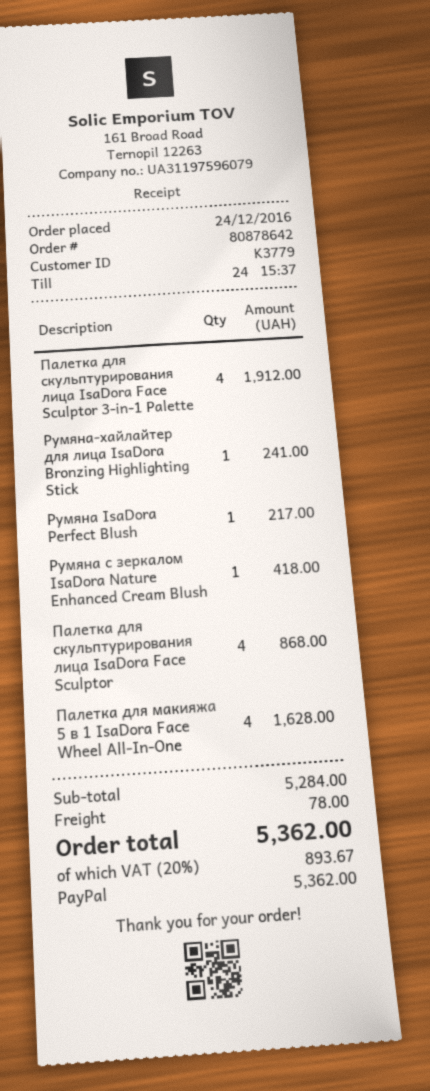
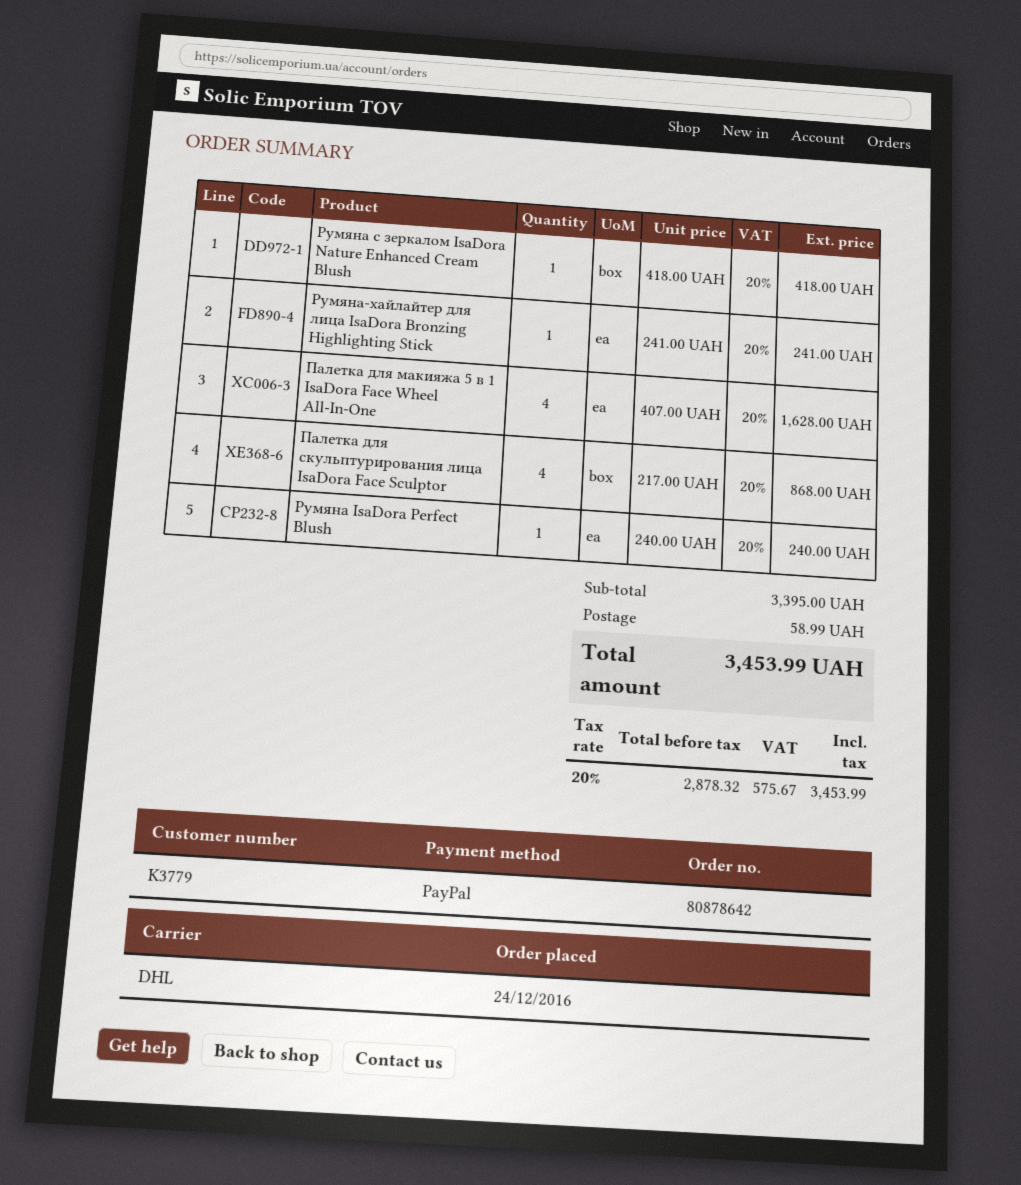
Палетка для скульптурирования лица IsaDora Face Sculptor 3-in-1 Palette: 4 for 1912.00 -> none
Румяна IsaDora Perfect Blush: 1 for 217.00 -> 1 for 240.00
subtotal: 5284.00 -> 3395.00
shipping: 78.00 -> 58.99
tax: 20% = 893.67 -> 20% = 575.67
total: 5362.00 -> 3453.99

